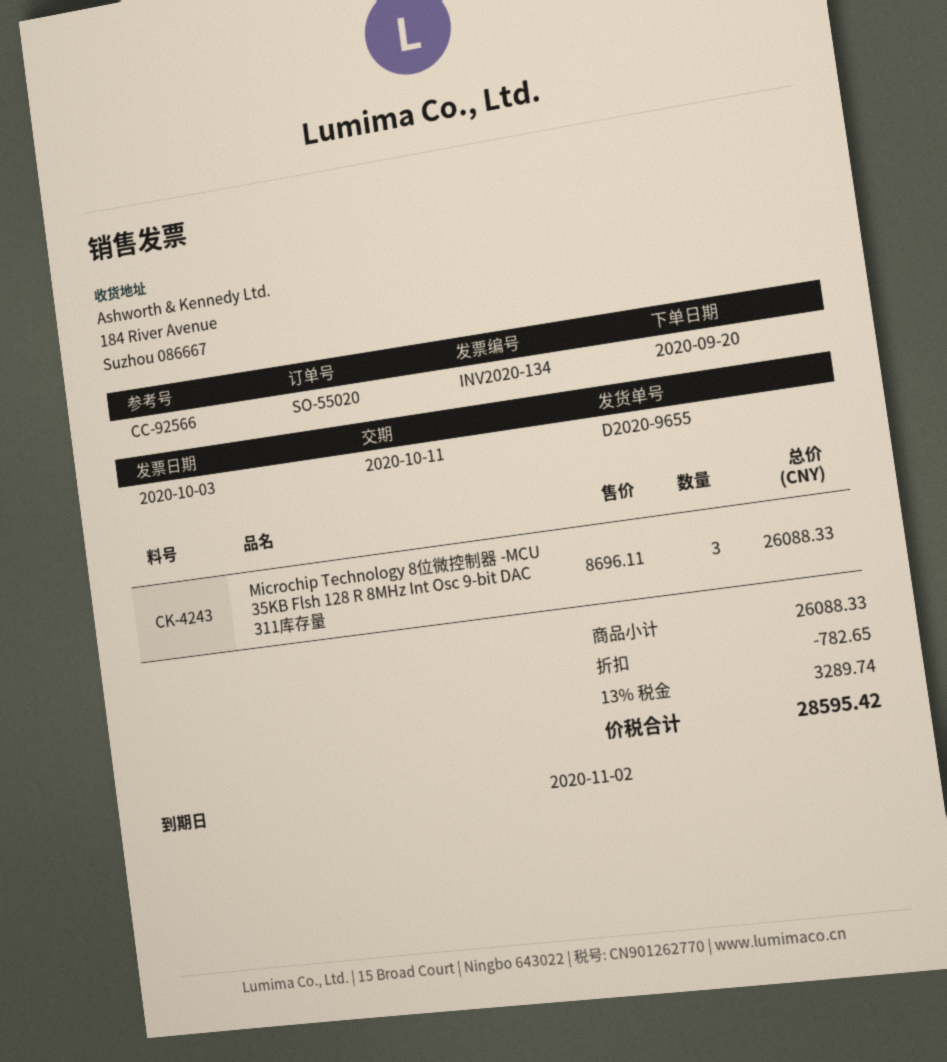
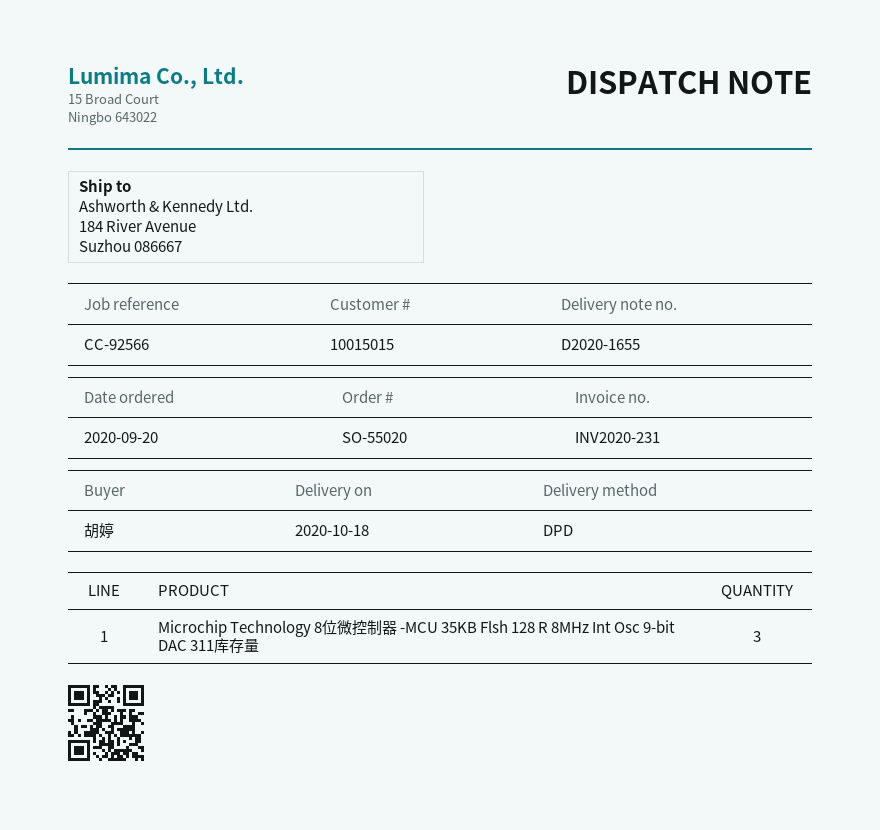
delivery note number: D2020-9655 -> D2020-1655
delivery date: 2020-10-11 -> 2020-10-18
invoice number: INV2020-134 -> INV2020-231

